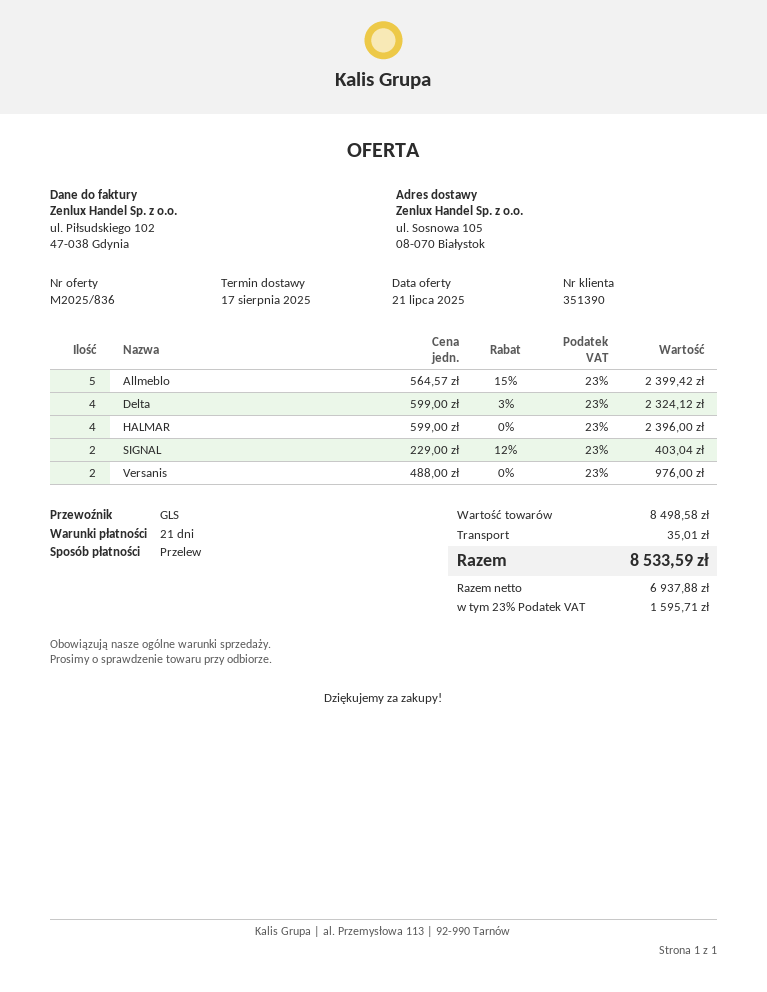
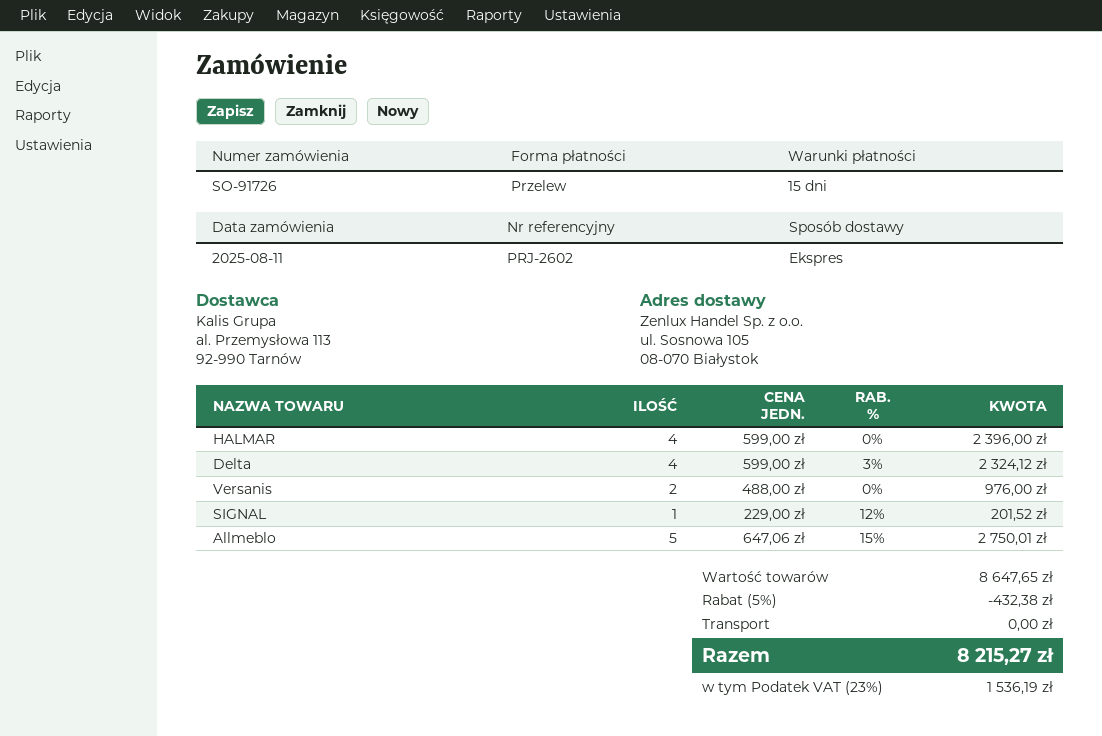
payment terms: 21 days -> 15 days
shipping method: GLS -> express
Allmeblo: 5 x 564.57 - 15% = 2399.42 -> 5 x 647.06 - 15% = 2750.01
SIGNAL: 2 x 229.00 - 12% = 403.04 -> 1 x 229.00 - 12% = 201.52
subtotal: 8498.58 -> 8647.65
discount: none -> 5% = 432.38
shipping: 35.01 -> 0.00
tax: 23% = 1595.71 -> 23% = 1536.19
total: 8533.59 -> 8215.27

